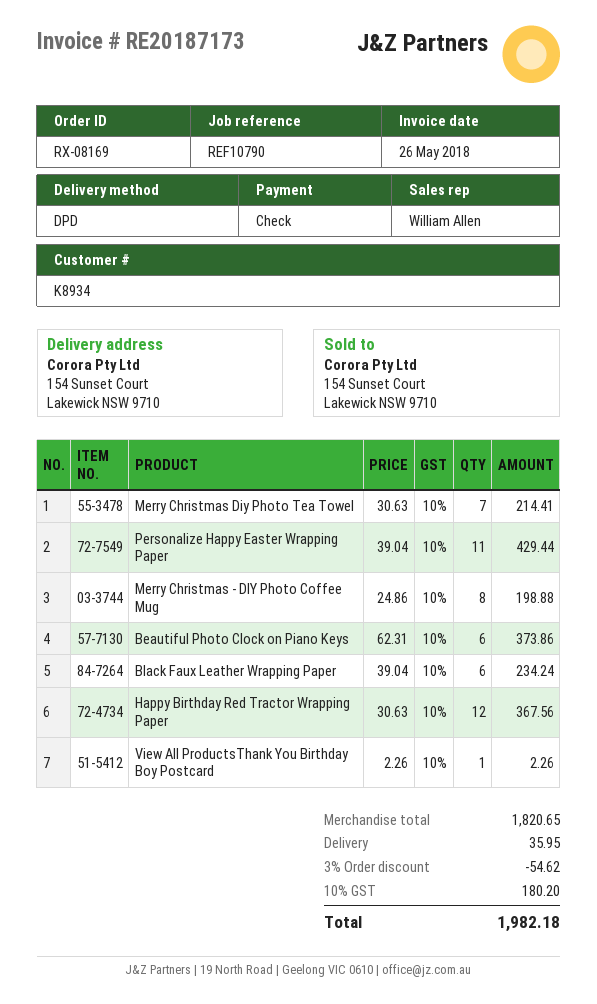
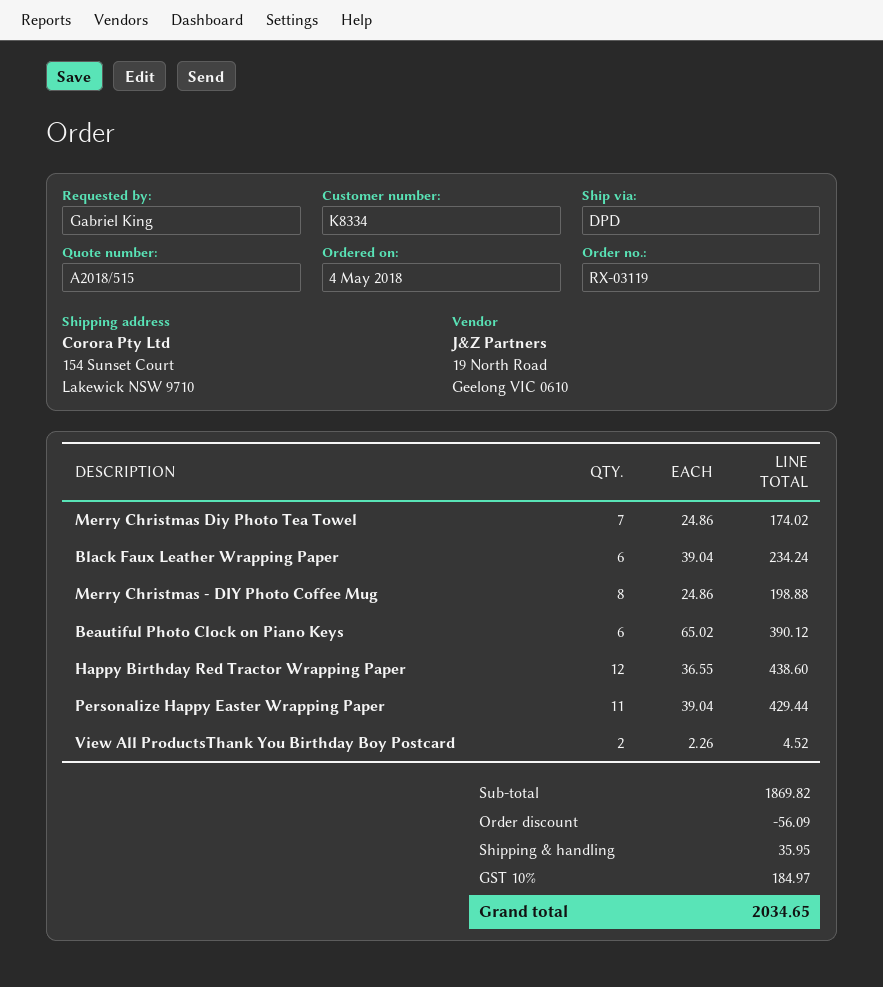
order number: RX-08169 -> RX-03119
customer number: K8934 -> K8334
Merry Christmas Diy Photo Tea Towel: 7 x 30.63 = 214.41 -> 7 x 24.86 = 174.02
Beautiful Photo Clock on Piano Keys: 6 x 62.31 = 373.86 -> 6 x 65.02 = 390.12
Happy Birthday Red Tractor Wrapping Paper: 12 x 30.63 = 367.56 -> 12 x 36.55 = 438.60
View All ProductsThank You Birthday Boy Postcard: 1 x 2.26 = 2.26 -> 2 x 2.26 = 4.52
subtotal: 1820.65 -> 1869.82
discount: 54.62 -> 56.09
tax: 10% = 180.20 -> 10% = 184.97
total: 1982.18 -> 2034.65

